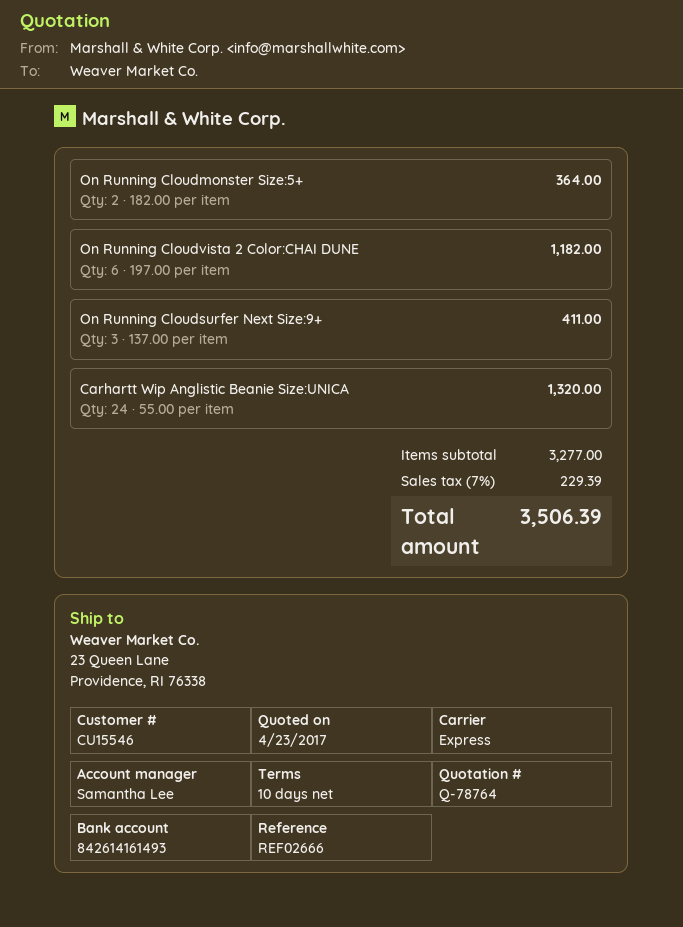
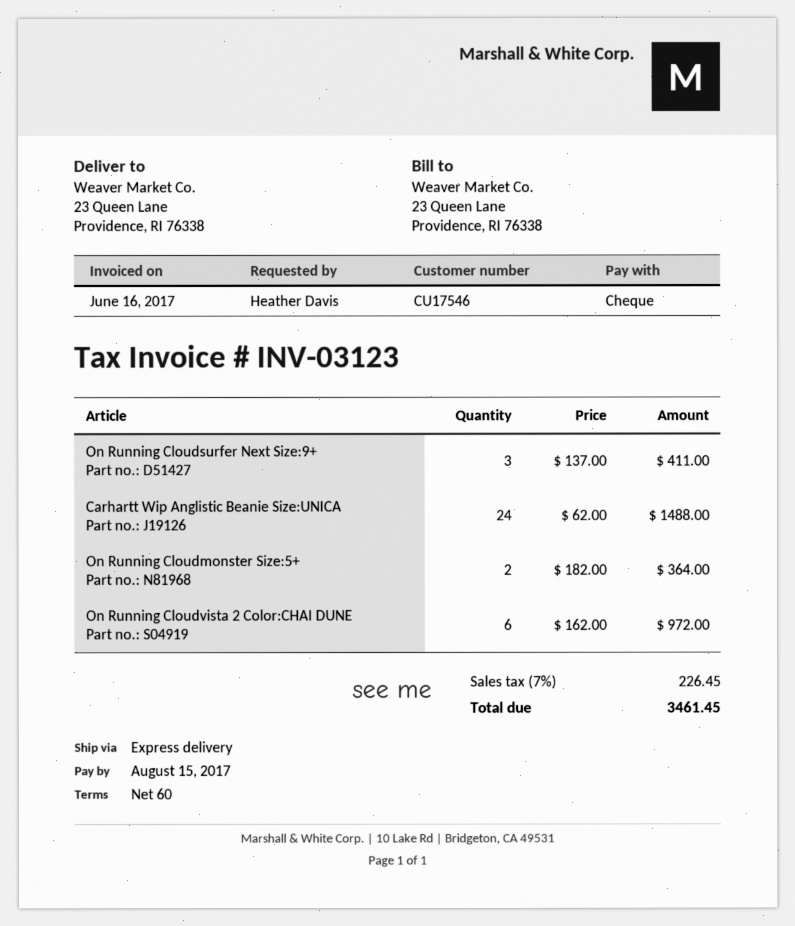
payment terms: 10 days -> 60 days
customer number: CU15546 -> CU17546
On Running Cloudvista 2 Color:CHAI DUNE: 6 x 197.00 = 1182.00 -> 6 x 162.00 = 972.00
Carhartt Wip Anglistic Beanie Size:UNICA: 24 x 55.00 = 1320.00 -> 24 x 62.00 = 1488.00
tax: 7% = 229.39 -> 7% = 226.45
total: 3506.39 -> 3461.45

